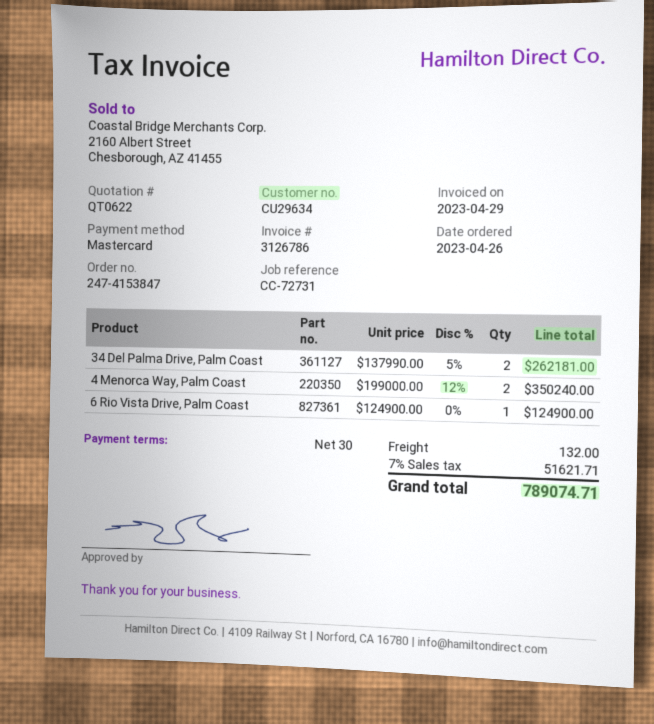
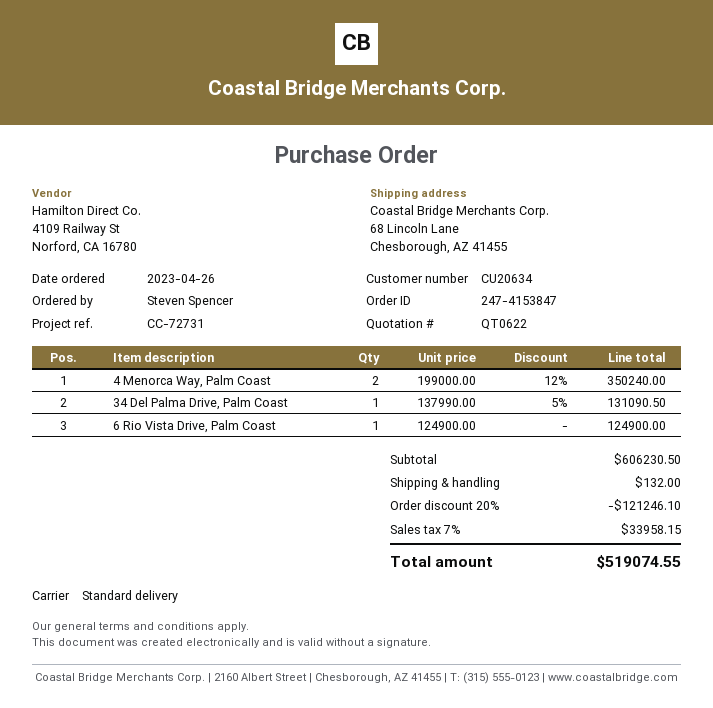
customer number: CU29634 -> CU20634
34 Del Palma Drive, Palm Coast: 2 x 137990.00 - 5% = 262181.00 -> 1 x 137990.00 - 5% = 131090.50
discount: none -> 20% = 121246.10
tax: 7% = 51621.71 -> 7% = 33958.15
total: 789074.71 -> 519074.55

